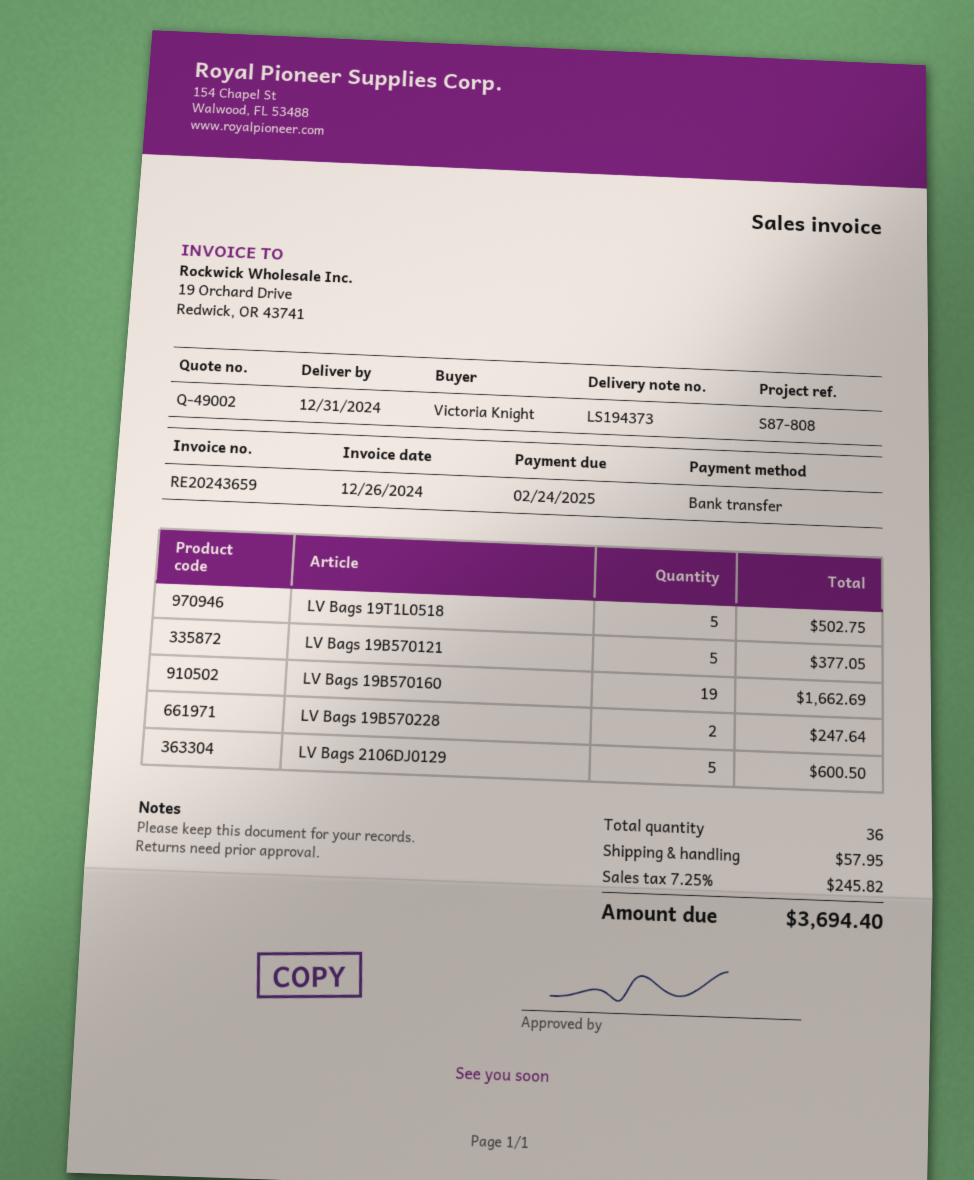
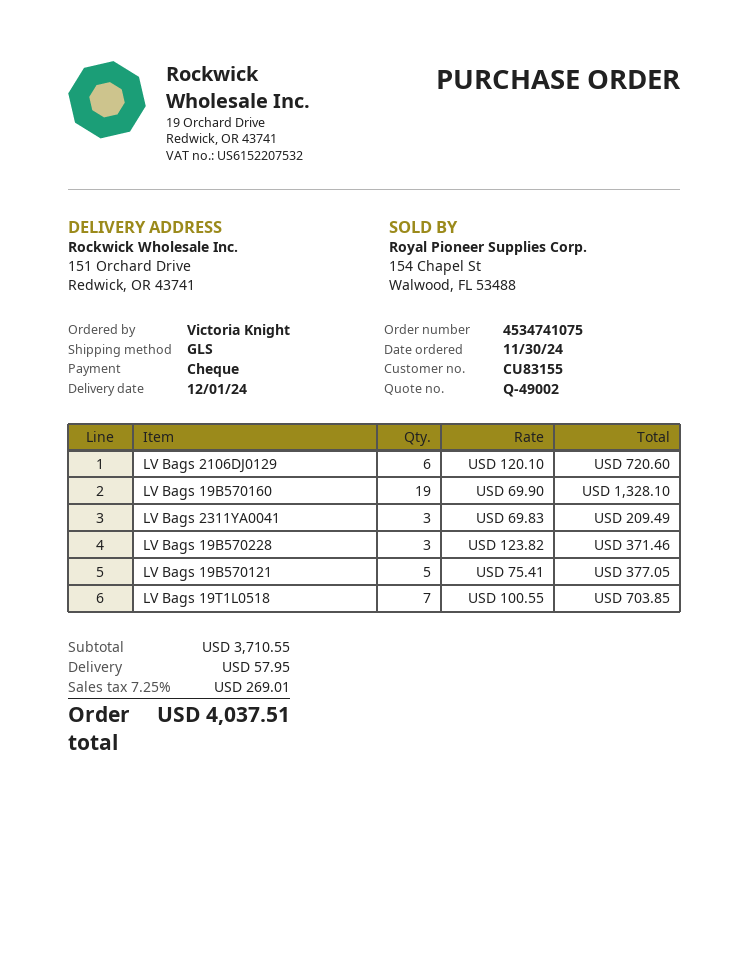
delivery date: 2024-12-31 -> 2024-12-01
payment method: bank transfer -> cheque
LV Bags 19T1L0518: 5 for 502.75 -> 7 for 703.85
LV Bags 19B570160: 19 for 1662.69 -> 19 for 1328.10
LV Bags 19B570228: 2 for 247.64 -> 3 for 371.46
LV Bags 2106DJ0129: 5 for 600.50 -> 6 for 720.60
LV Bags 2311YA0041: none -> 3 for 209.49
tax: 7.25% = 245.82 -> 7.25% = 269.01
total: 3694.40 -> 4037.51

